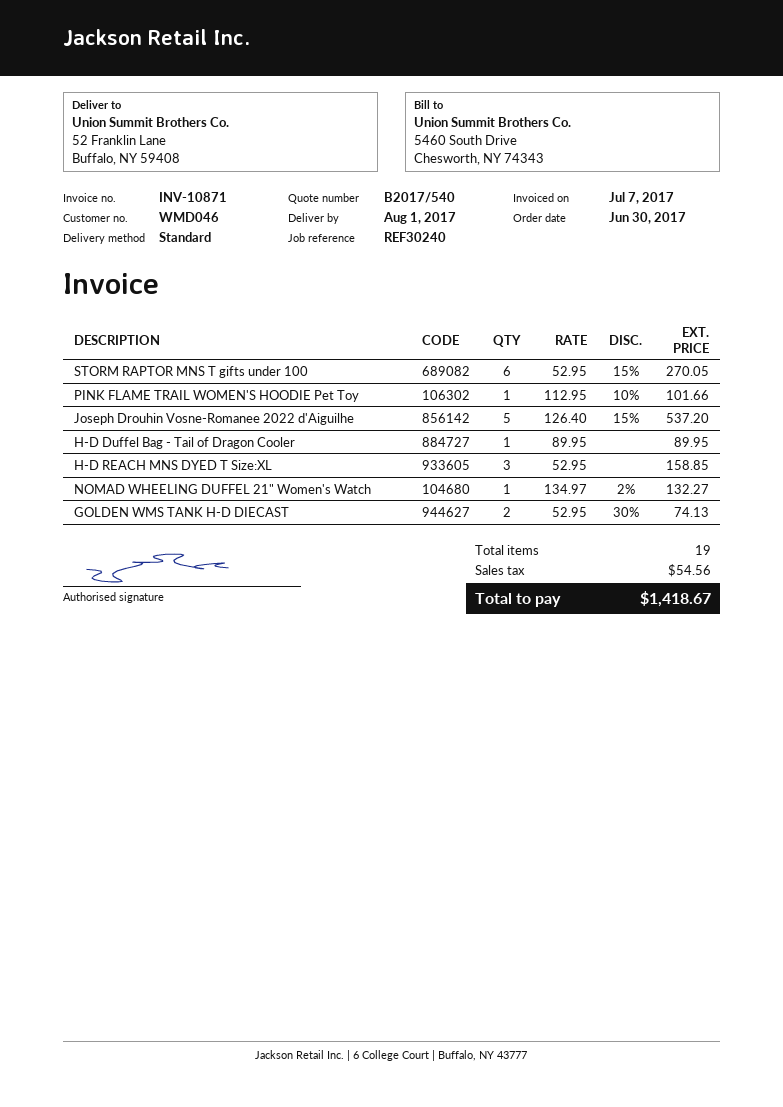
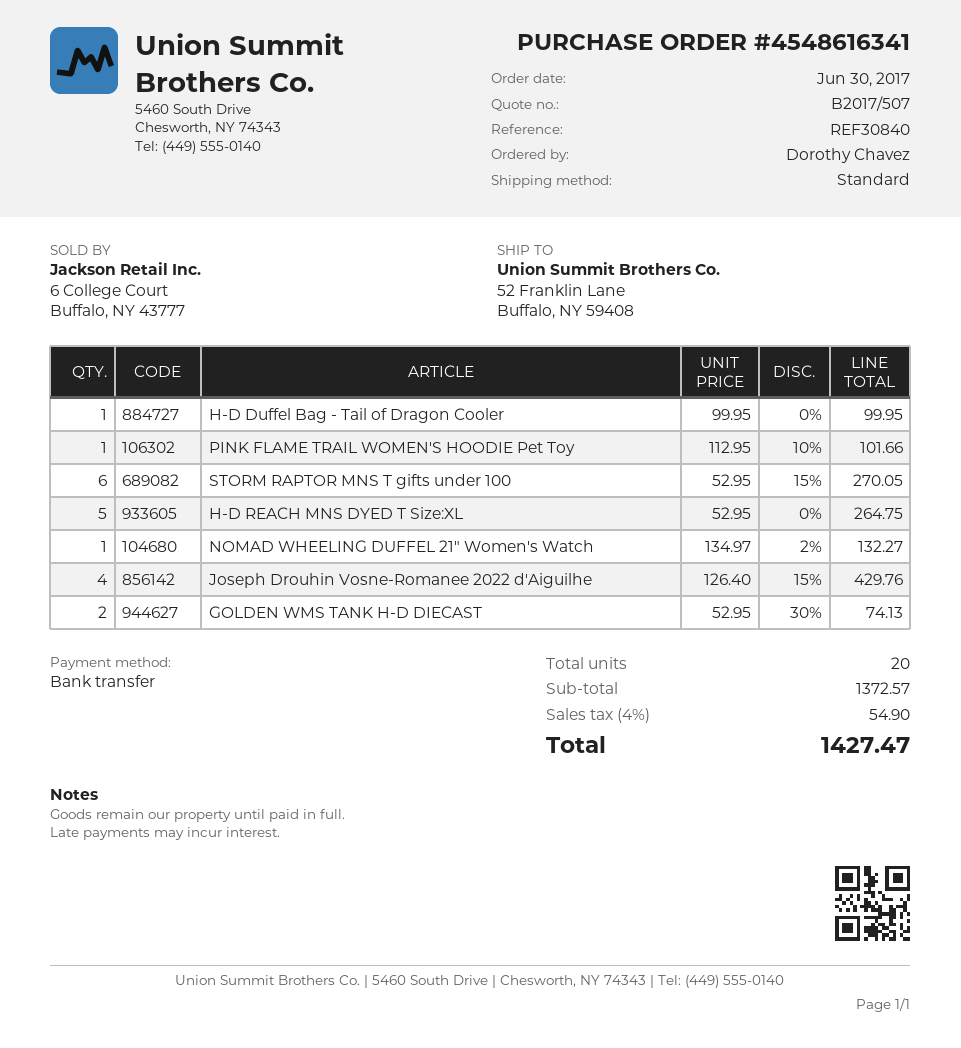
quote number: B2017/540 -> B2017/507
reference: REF30240 -> REF30840
Joseph Drouhin Vosne-Romanee 2022 d'Aiguilhe: 5 x 126.40 - 15% = 537.20 -> 4 x 126.40 - 15% = 429.76
H-D Duffel Bag - Tail of Dragon Cooler: 1 x 89.95 = 89.95 -> 1 x 99.95 = 99.95
H-D REACH MNS DYED T Size:XL: 3 x 52.95 = 158.85 -> 5 x 52.95 = 264.75
total quantity: 19 -> 20
tax: 54.56 -> 54.90
total: 1418.67 -> 1427.47

